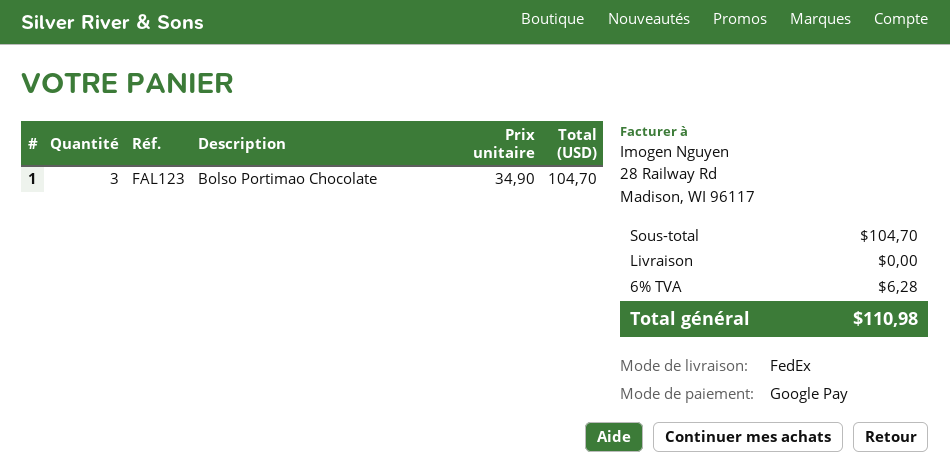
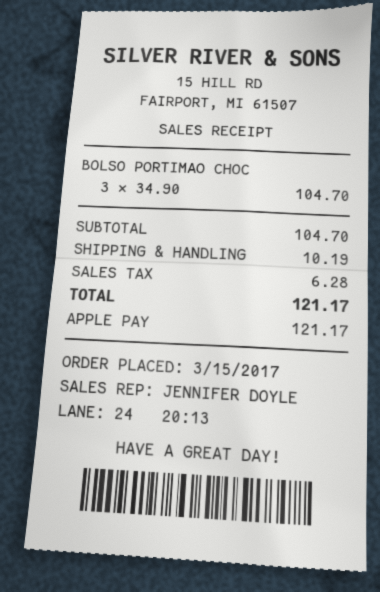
payment method: Google Pay -> Apple Pay
shipping: 0.00 -> 10.19
total: 110.98 -> 121.17

